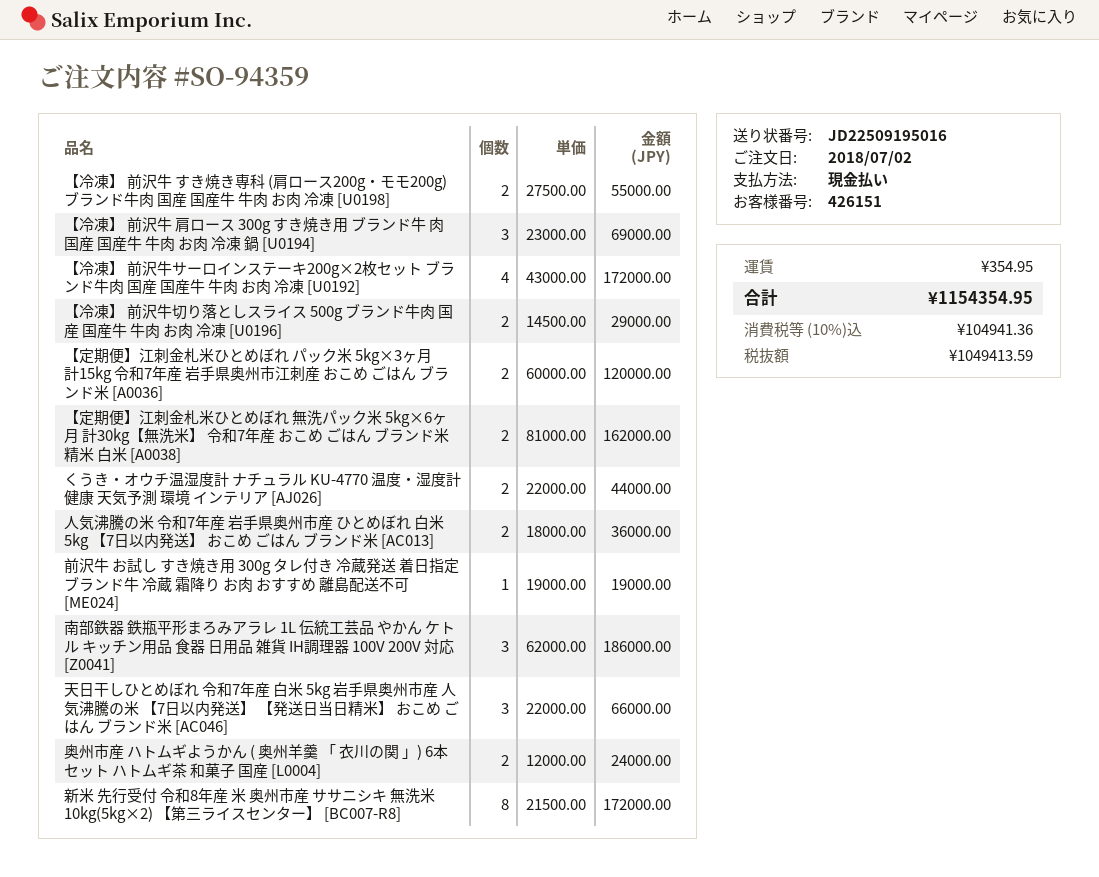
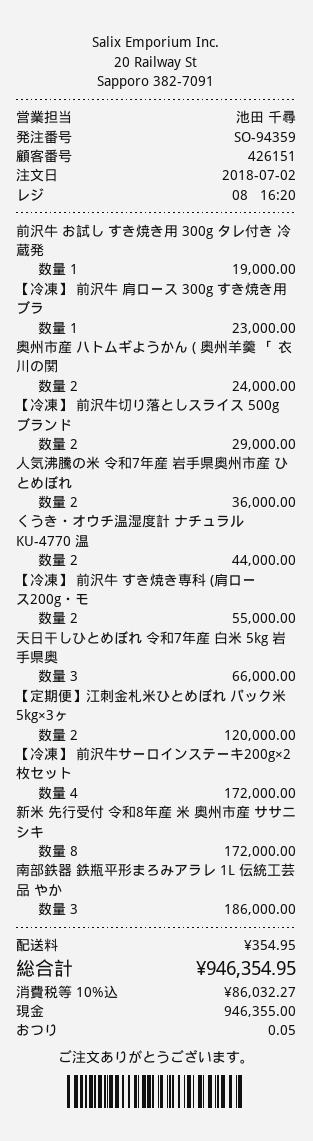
【冷凍】 前沢牛 肩ロース 300g すき焼き用 ブランド牛 肉 国産 国産牛 牛肉 お肉 冷凍 鍋 [U0194]: 3 for 69000.00 -> 1 for 23000.00
【定期便】江刺金札米ひとめぼれ 無洗パック米 5kg×6ヶ月 計30kg【無洗米】 令和7年産 おこめ ごはん ブランド米 精米 白米 [A0038]: 2 for 162000.00 -> none
tax: 10% = 104941.36 -> 10% = 86032.27
total: 1154354.95 -> 946354.95

